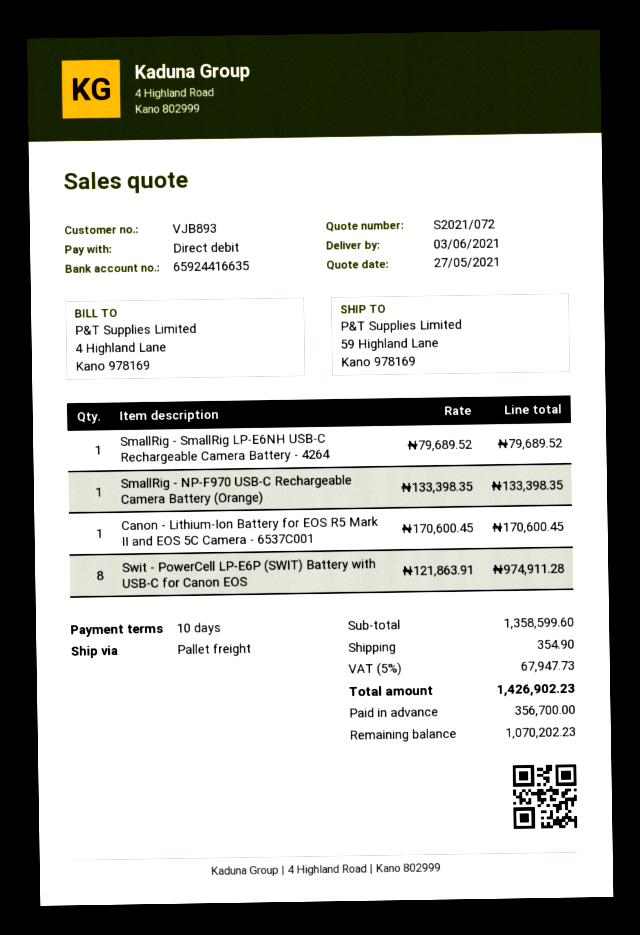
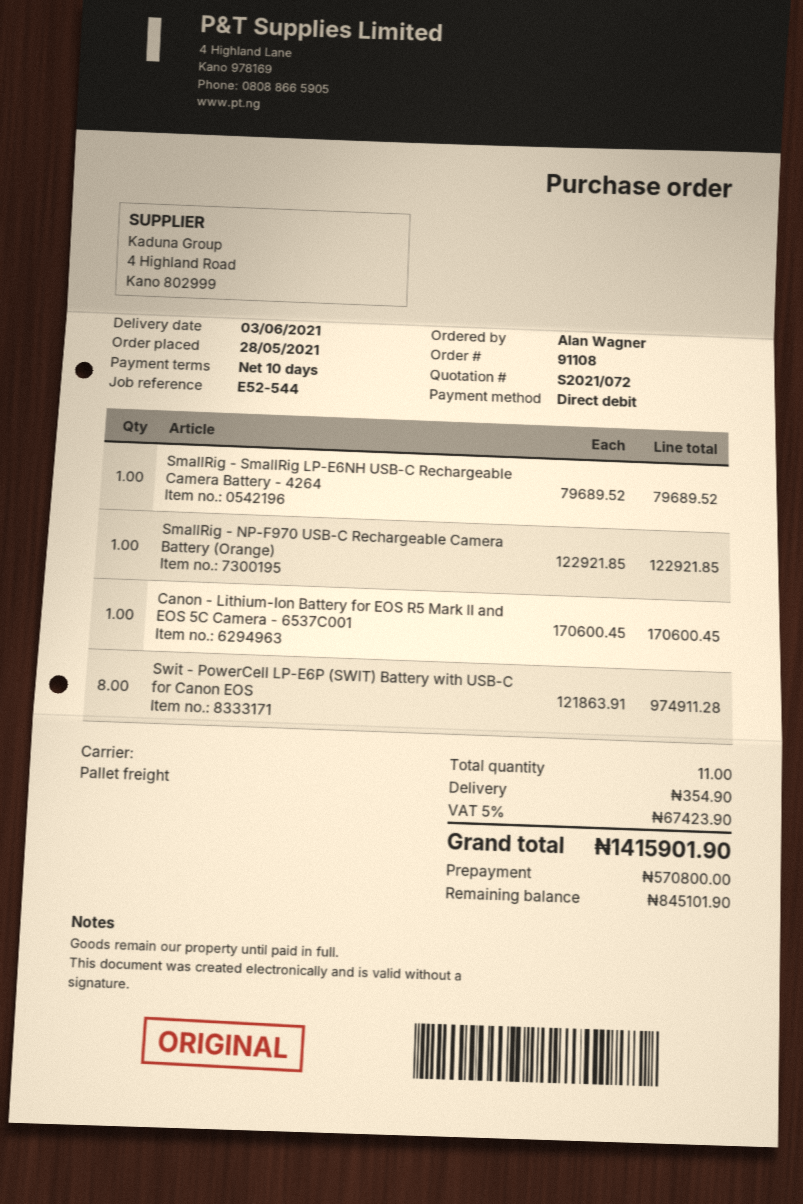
SmallRig - NP-F970 USB-C Rechargeable Camera Battery (Orange): 1 x 133398.35 = 133398.35 -> 1 x 122921.85 = 122921.85
tax: 5% = 67947.73 -> 5% = 67423.90
total: 1426902.23 -> 1415901.90
deposit: 356700.00 -> 570800.00
balance: 1070202.23 -> 845101.90

